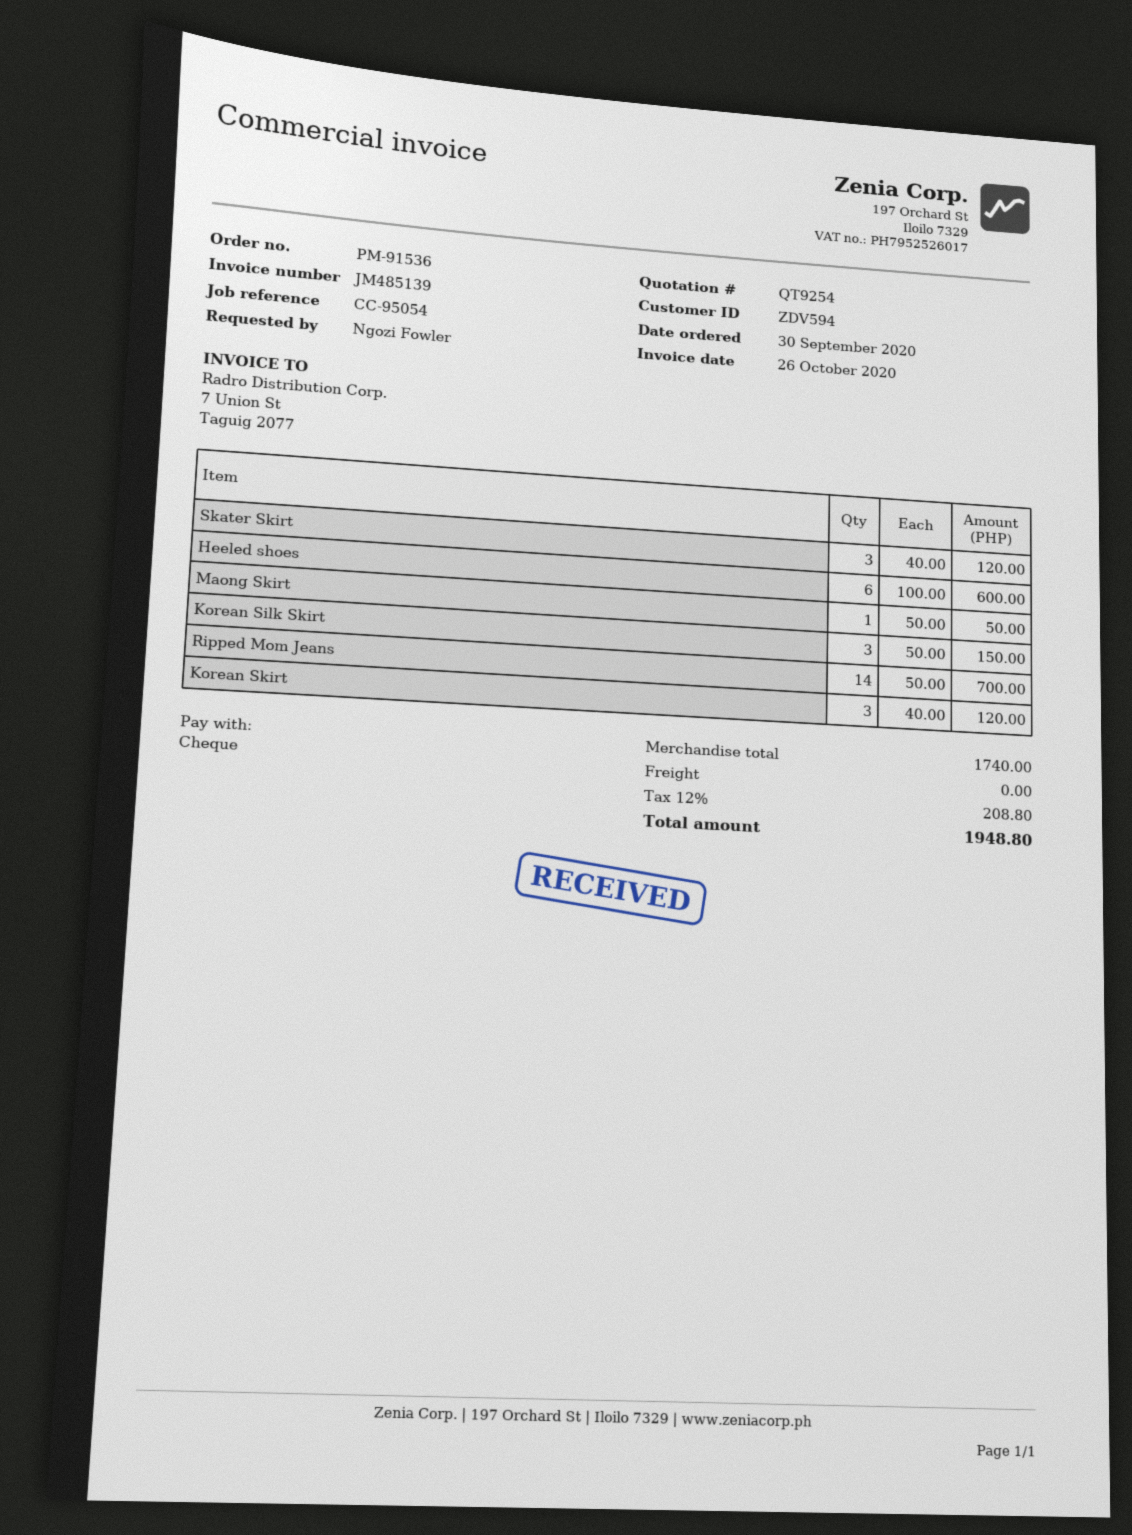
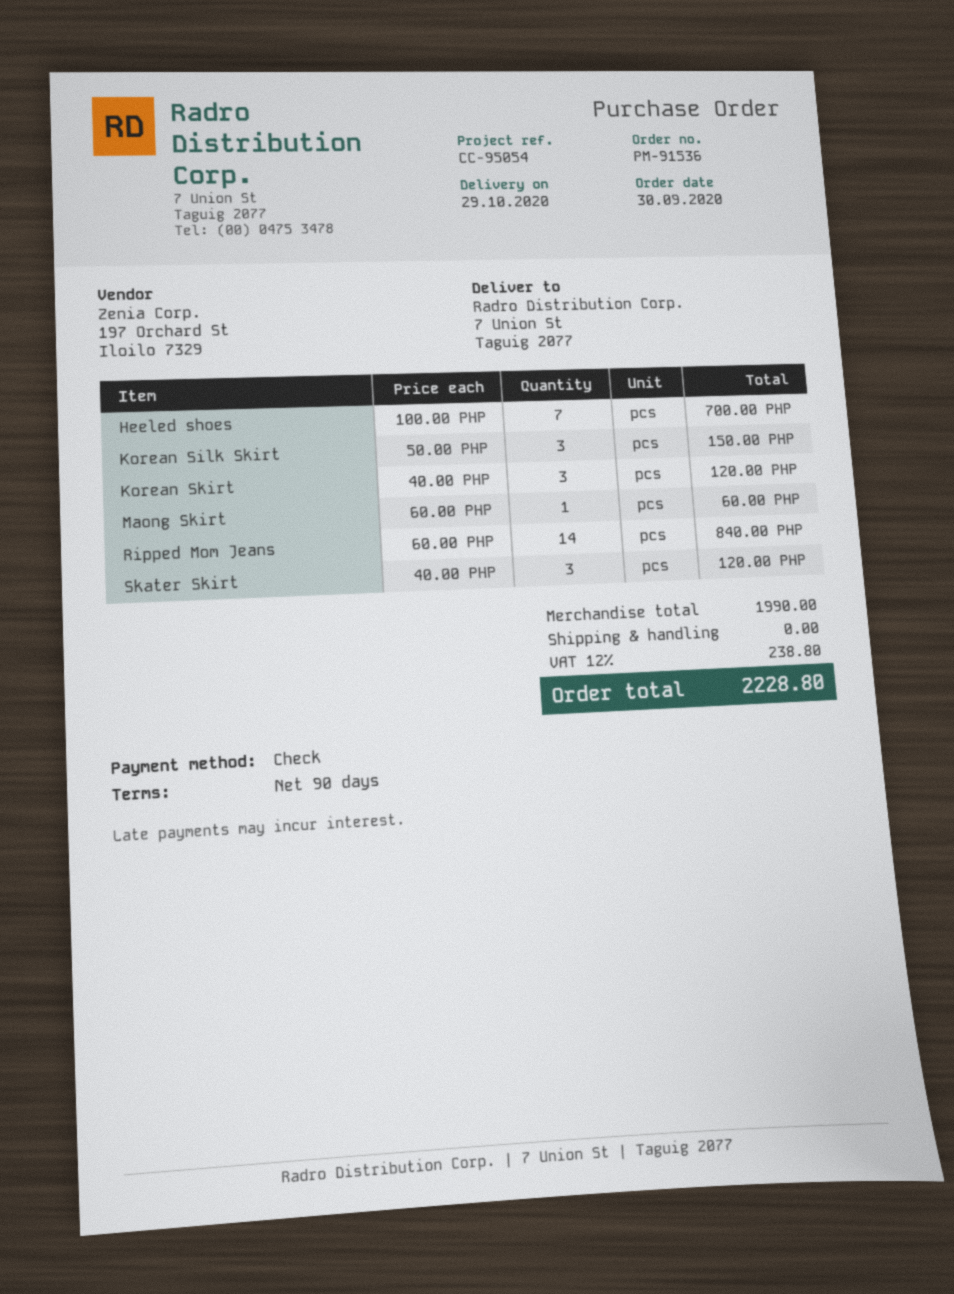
Heeled shoes: 6 x 100.00 = 600.00 -> 7 x 100.00 = 700.00
Maong Skirt: 1 x 50.00 = 50.00 -> 1 x 60.00 = 60.00
Ripped Mom Jeans: 14 x 50.00 = 700.00 -> 14 x 60.00 = 840.00
subtotal: 1740.00 -> 1990.00
tax: 12% = 208.80 -> 12% = 238.80
total: 1948.80 -> 2228.80

